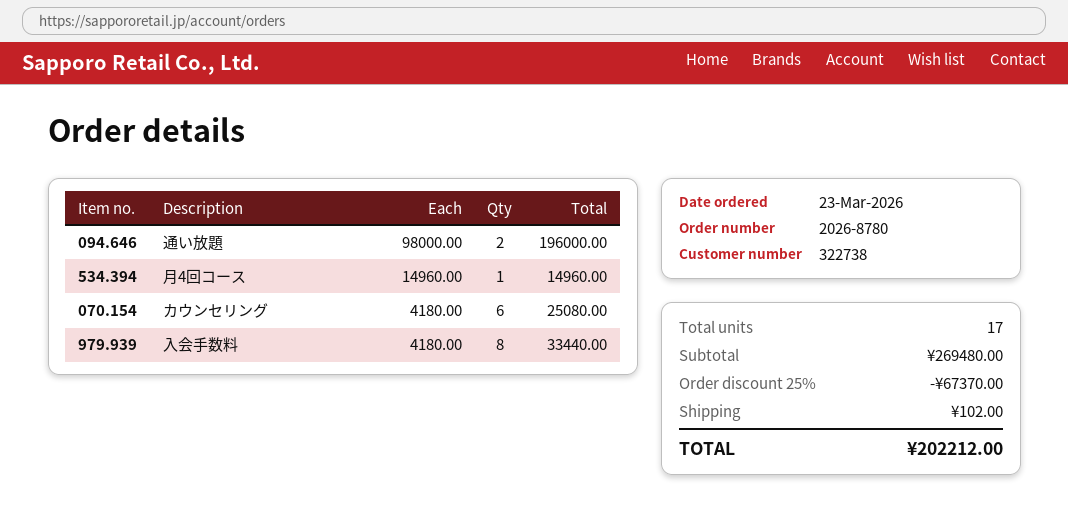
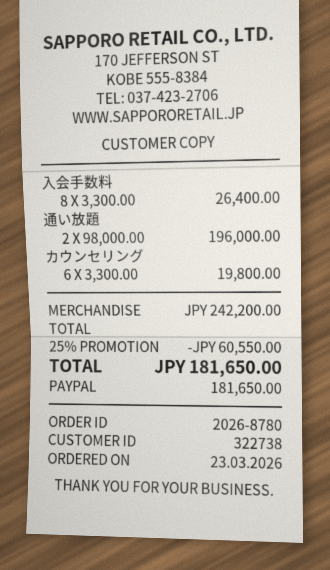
月4回コース: 1 x 14960.00 = 14960.00 -> none
カウンセリング: 6 x 4180.00 = 25080.00 -> 6 x 3300.00 = 19800.00
入会手数料: 8 x 4180.00 = 33440.00 -> 8 x 3300.00 = 26400.00
subtotal: 269480.00 -> 242200.00
discount: 25% = 67370.00 -> 25% = 60550.00
shipping: 102.00 -> none
total: 202212.00 -> 181650.00

